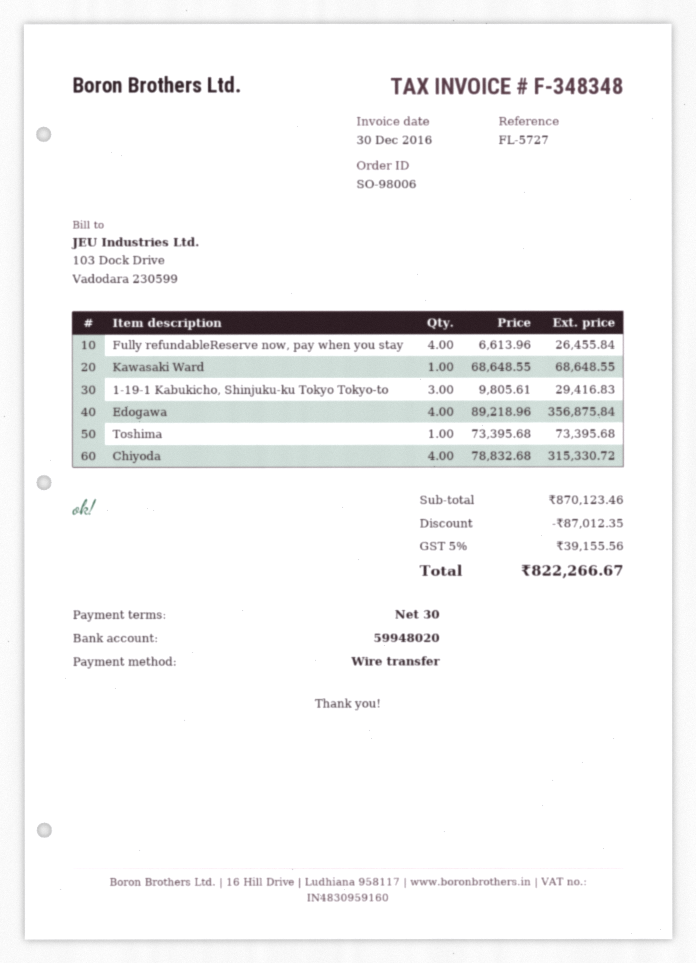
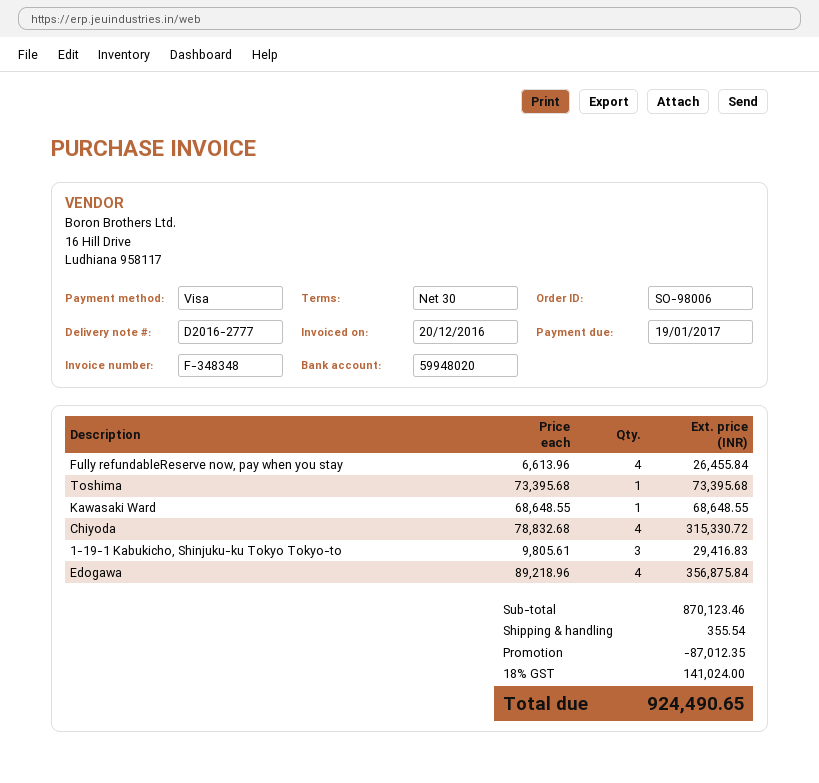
invoice date: 2016-12-30 -> 2016-12-20
payment method: bank transfer -> Visa
shipping: none -> 355.54
tax: 5% = 39155.56 -> 18% = 141024.00
total: 822266.67 -> 924490.65

